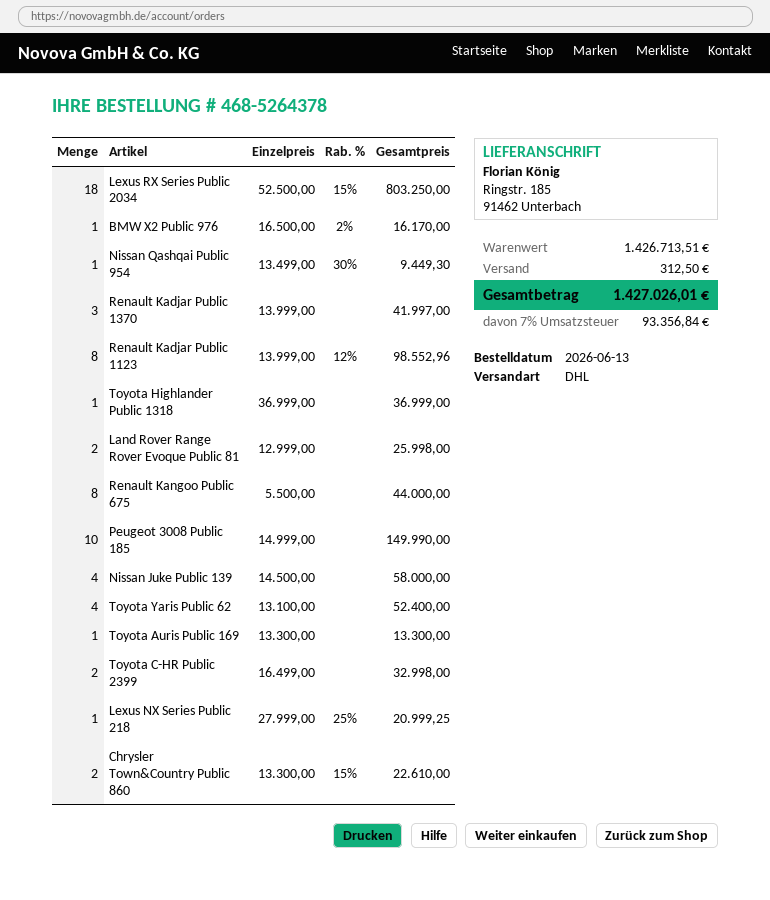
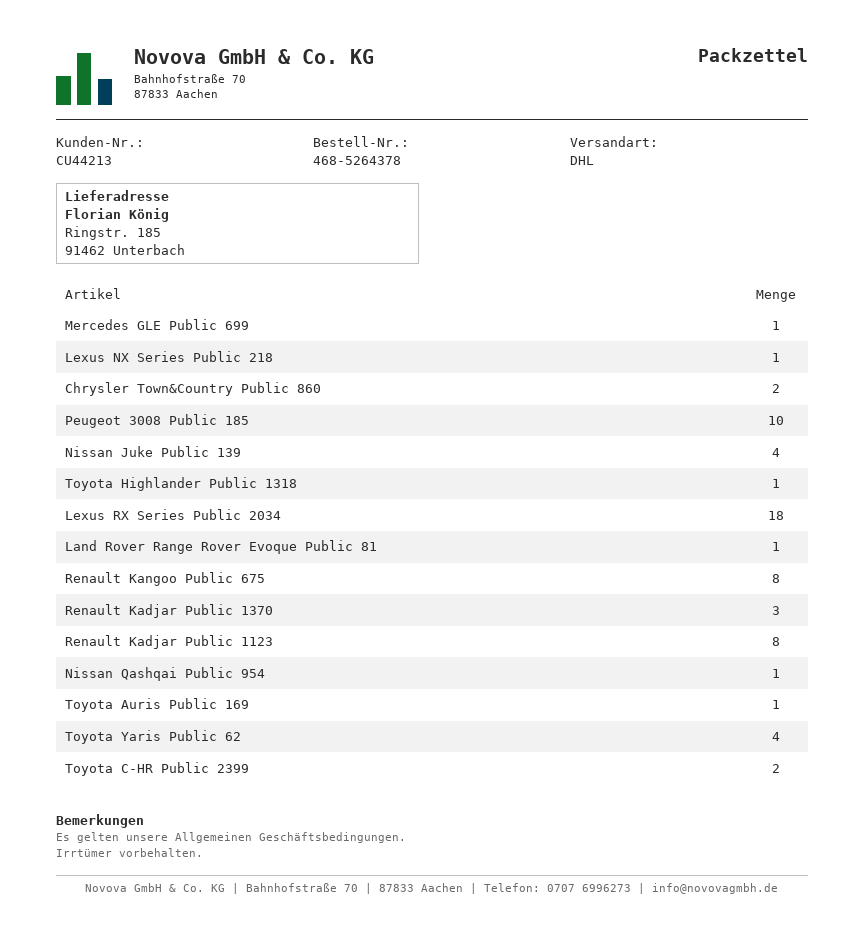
BMW X2 Public 976: 1 -> none
Land Rover Range Rover Evoque Public 81: 2 -> 1
Mercedes GLE Public 699: none -> 1

